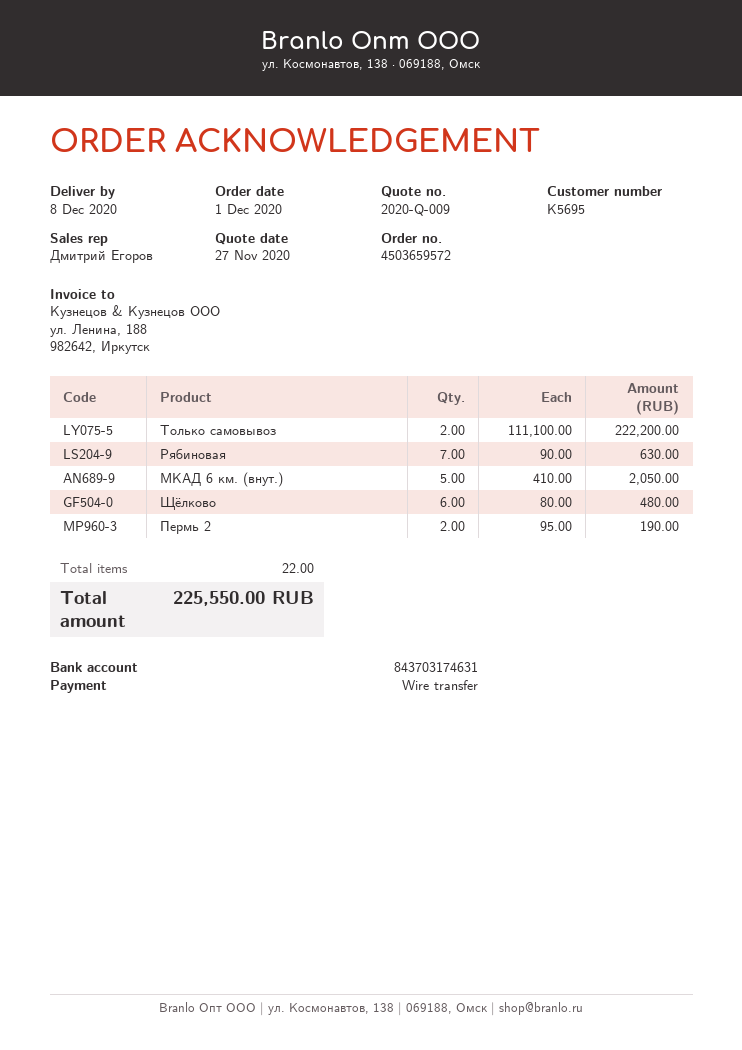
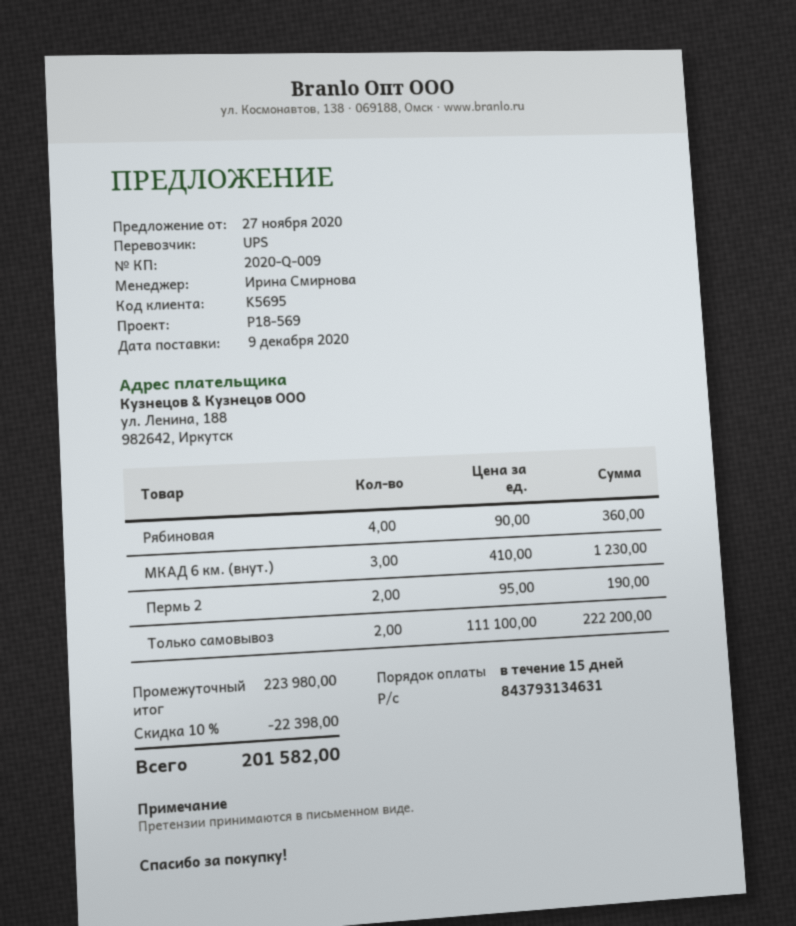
delivery date: 2020-12-08 -> 2020-12-09
sales rep: Дмитрий Егоров -> Ирина Смирнова
bank account: 843703174631 -> 843793134631
Рябиновая: 7 x 90.00 = 630.00 -> 4 x 90.00 = 360.00
МКАД 6 км. (внут.): 5 x 410.00 = 2050.00 -> 3 x 410.00 = 1230.00
Щёлково: 6 x 80.00 = 480.00 -> none
discount: none -> 10% = 22398.00
total: 225550.00 -> 201582.00

